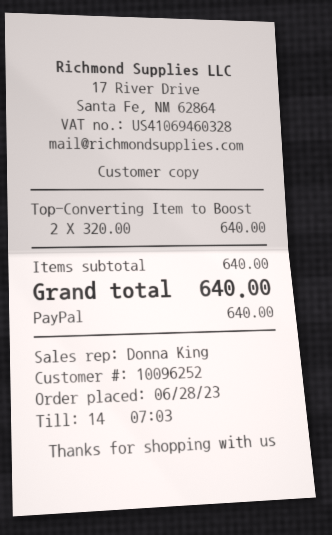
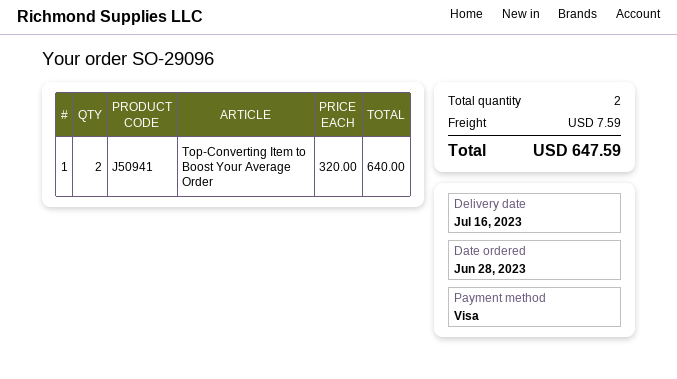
payment method: PayPal -> Visa
shipping: none -> 7.59
total: 640.00 -> 647.59

